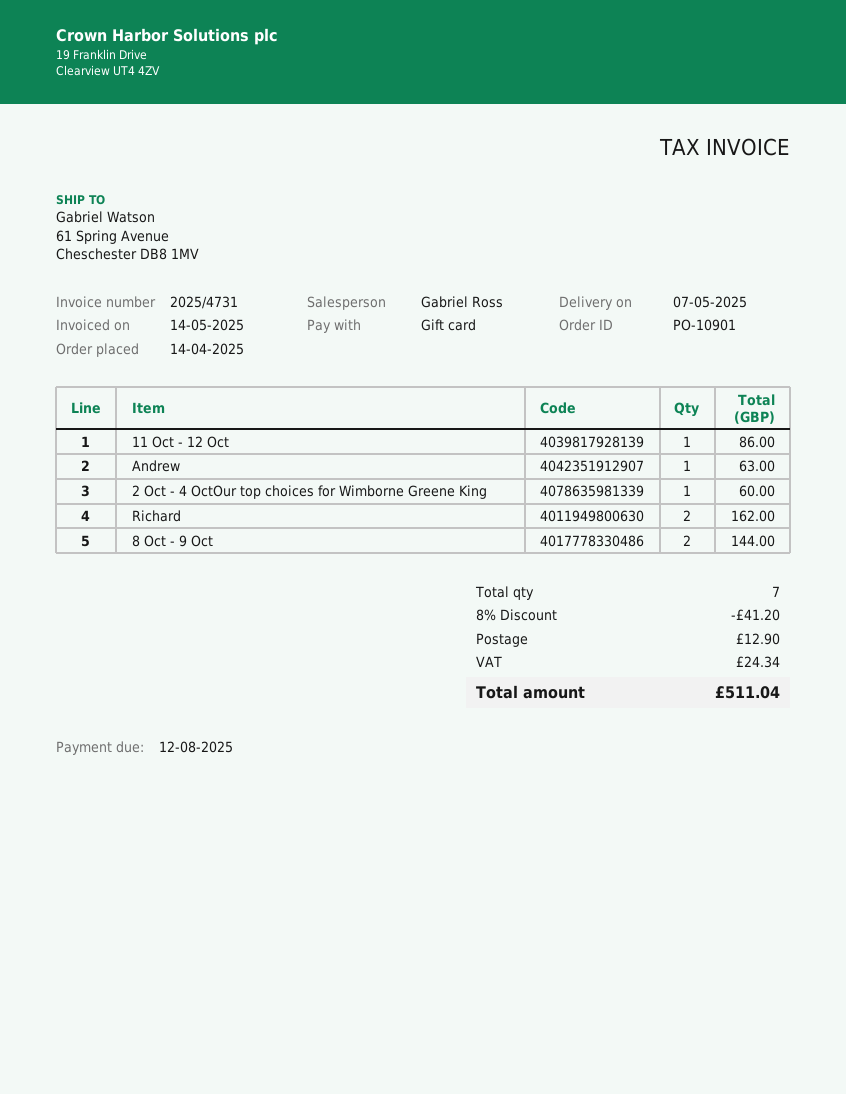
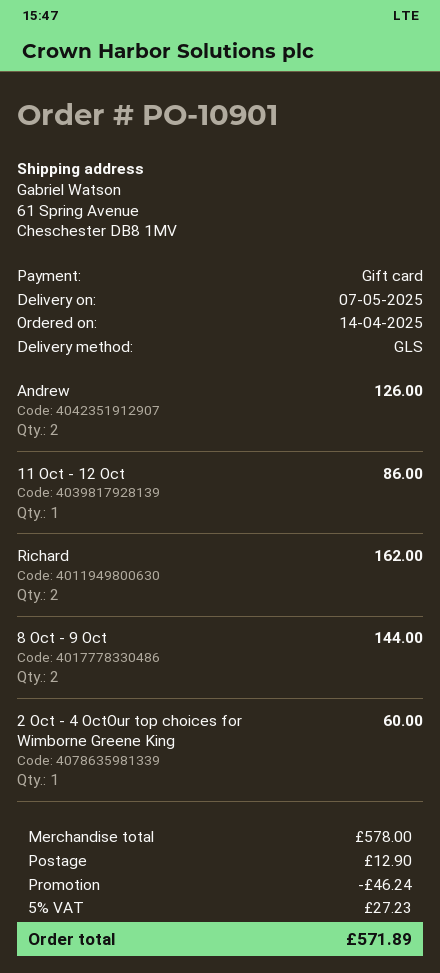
Andrew: 1 for 63.00 -> 2 for 126.00
discount: 41.20 -> 46.24
tax: 24.34 -> 27.23
total: 511.04 -> 571.89

